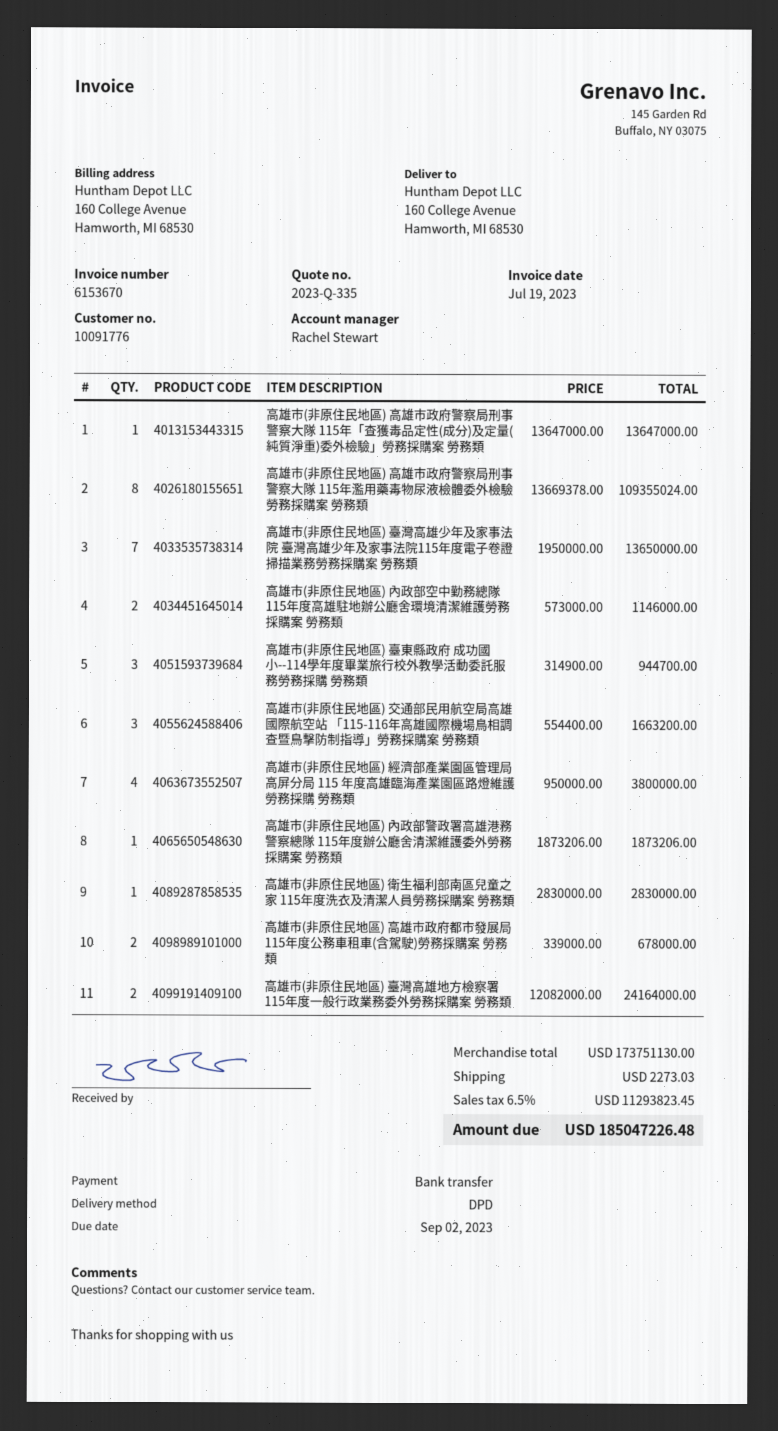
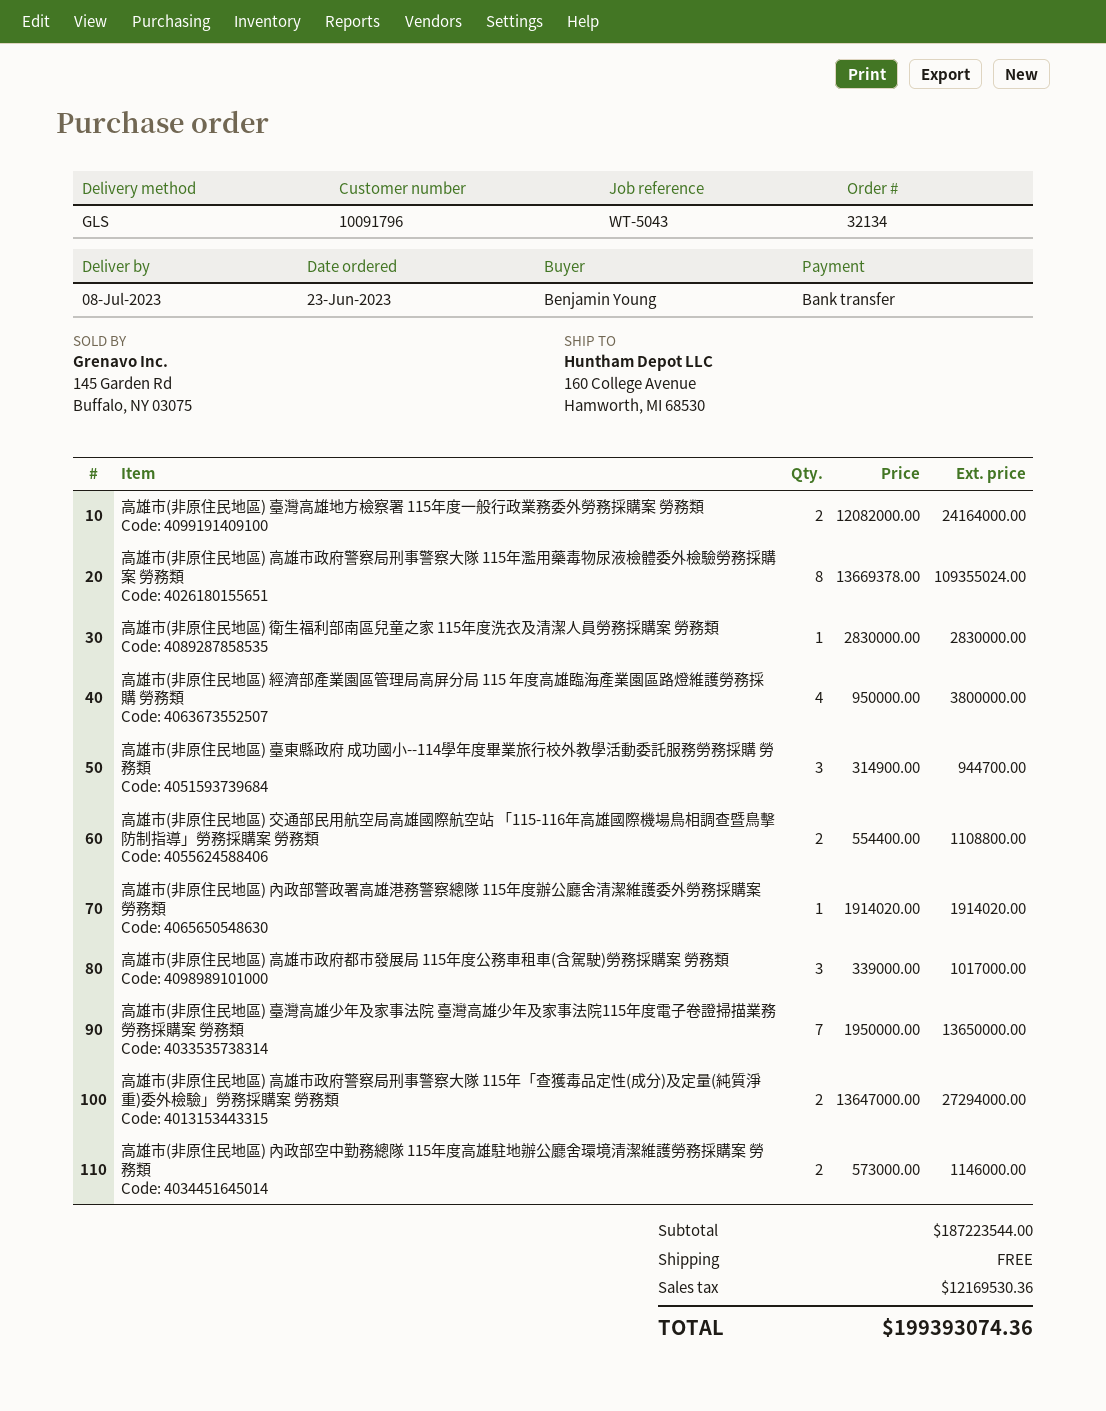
customer number: 10091776 -> 10091796
shipping method: DPD -> GLS
高雄市(非原住民地區) 高雄市政府警察局刑事警察大隊 115年「查獲毒品定性(成分)及定量(純質淨重)委外檢驗」勞務採購案 勞務類: 1 x 13647000.00 = 13647000.00 -> 2 x 13647000.00 = 27294000.00
高雄市(非原住民地區) 交通部民用航空局高雄國際航空站 「115-116年高雄國際機場鳥相調查暨鳥擊防制指導」勞務採購案 勞務類: 3 x 554400.00 = 1663200.00 -> 2 x 554400.00 = 1108800.00
高雄市(非原住民地區) 內政部警政署高雄港務警察總隊 115年度辦公廳舍清潔維護委外勞務採購案 勞務類: 1 x 1873206.00 = 1873206.00 -> 1 x 1914020.00 = 1914020.00
高雄市(非原住民地區) 高雄市政府都市發展局 115年度公務車租車(含駕駛)勞務採購案 勞務類: 2 x 339000.00 = 678000.00 -> 3 x 339000.00 = 1017000.00
subtotal: 173751130.00 -> 187223544.00
shipping: 2273.03 -> 0.00
tax: 11293823.45 -> 12169530.36
total: 185047226.48 -> 199393074.36

